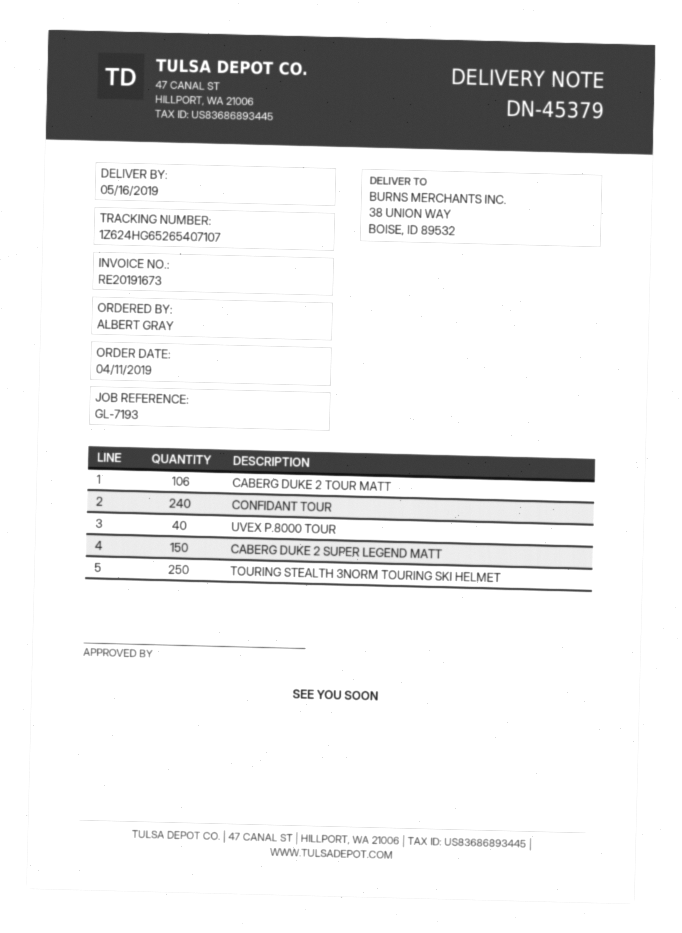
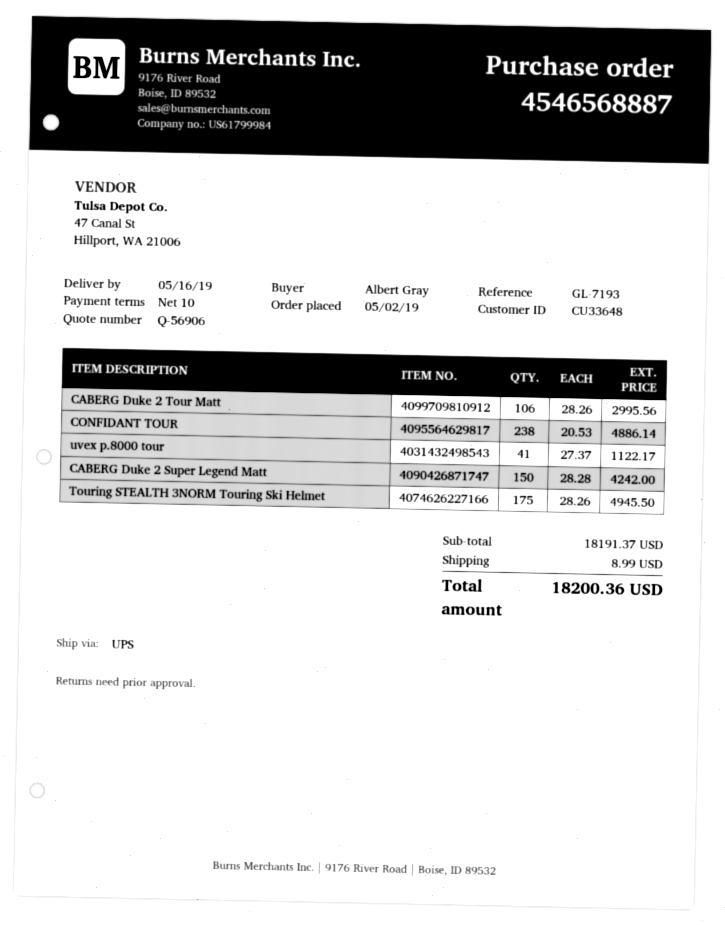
order date: 2019-04-11 -> 2019-05-02
CONFIDANT TOUR: 240 -> 238
UVEX P.8000 TOUR: 40 -> 41
TOURING STEALTH 3NORM TOURING SKI HELMET: 250 -> 175

